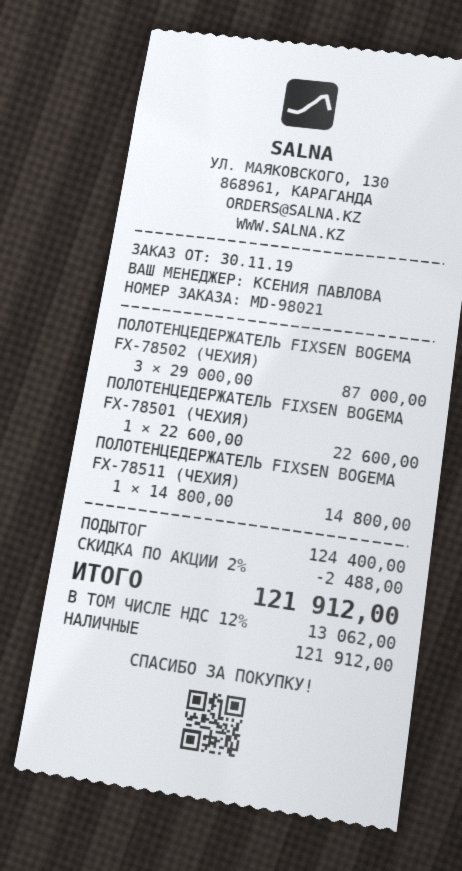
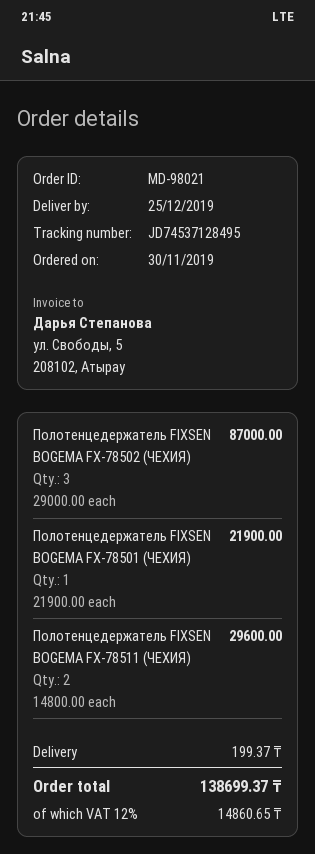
ПОЛОТЕНЦЕДЕРЖАТЕЛЬ FIXSEN BOGEMA FX-78501 (ЧЕХИЯ): 1 x 22600.00 = 22600.00 -> 1 x 21900.00 = 21900.00
ПОЛОТЕНЦЕДЕРЖАТЕЛЬ FIXSEN BOGEMA FX-78511 (ЧЕХИЯ): 1 x 14800.00 = 14800.00 -> 2 x 14800.00 = 29600.00
discount: 2% = 2488.00 -> none
shipping: none -> 199.37
tax: 12% = 13062.00 -> 12% = 14860.65
total: 121912.00 -> 138699.37

